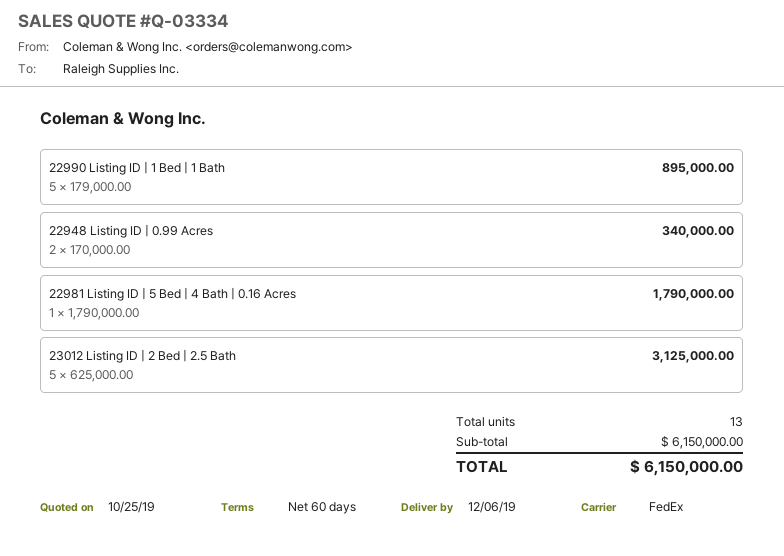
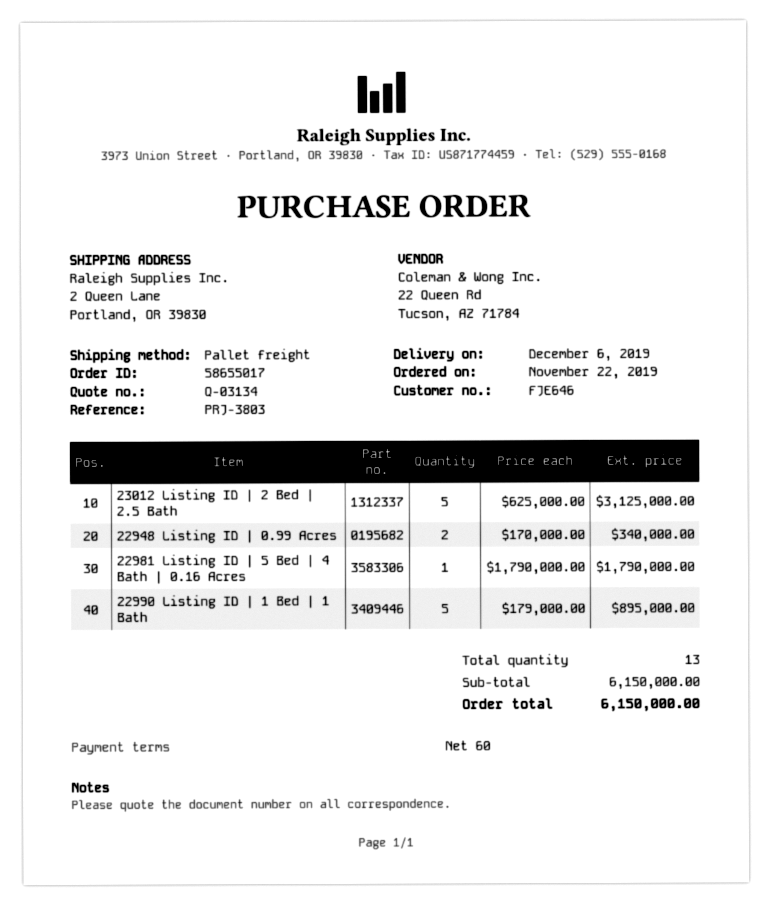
quote number: Q-03334 -> Q-03134
shipping method: FedEx -> pallet freight

